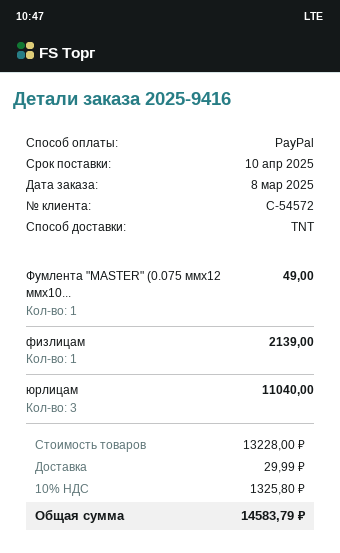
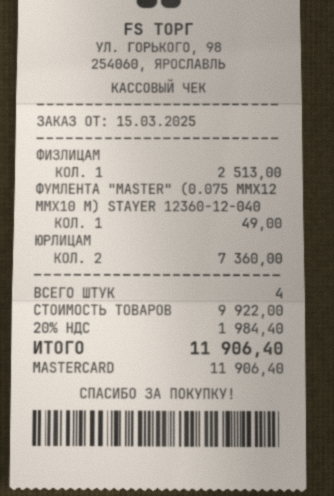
order date: 2025-03-08 -> 2025-03-15
payment method: PayPal -> Mastercard
физлицам: 1 for 2139.00 -> 1 for 2513.00
юрлицам: 3 for 11040.00 -> 2 for 7360.00
subtotal: 13228.00 -> 9922.00
shipping: 29.99 -> none
tax: 10% = 1325.80 -> 20% = 1984.40
total: 14583.79 -> 11906.40

